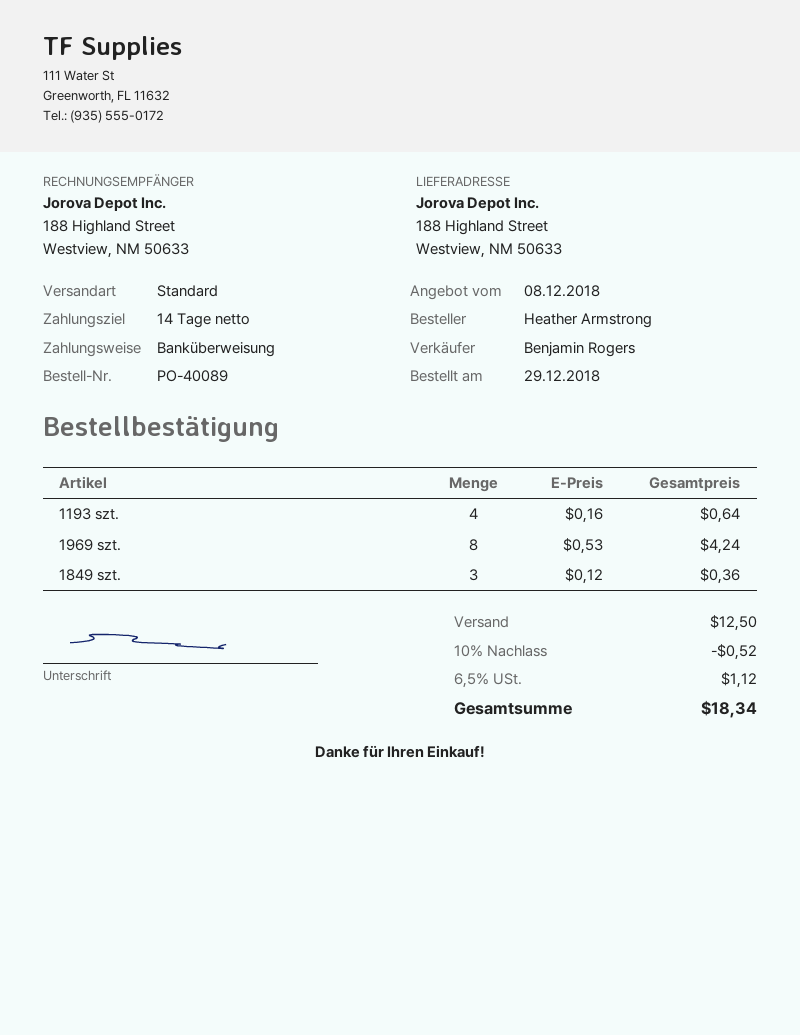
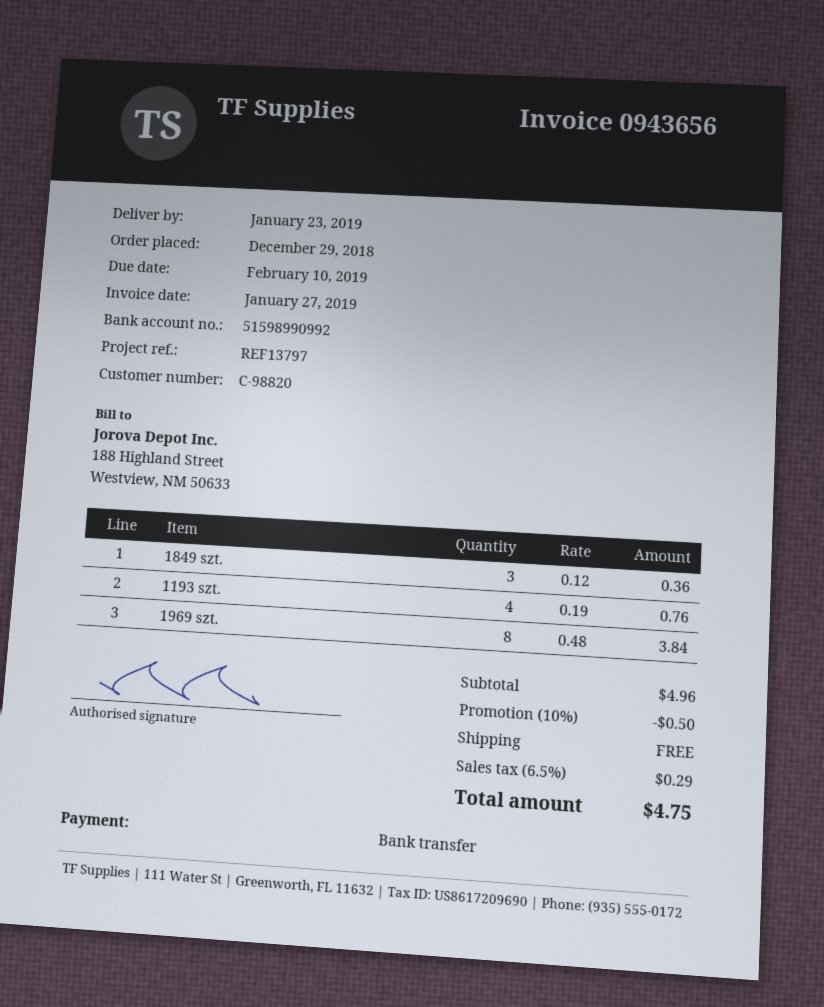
1193 szt.: 4 x 0.16 = 0.64 -> 4 x 0.19 = 0.76
1969 szt.: 8 x 0.53 = 4.24 -> 8 x 0.48 = 3.84
discount: 10% = 0.52 -> 10% = 0.50
shipping: 12.50 -> 0.00
tax: 6.5% = 1.12 -> 6.5% = 0.29
total: 18.34 -> 4.75

